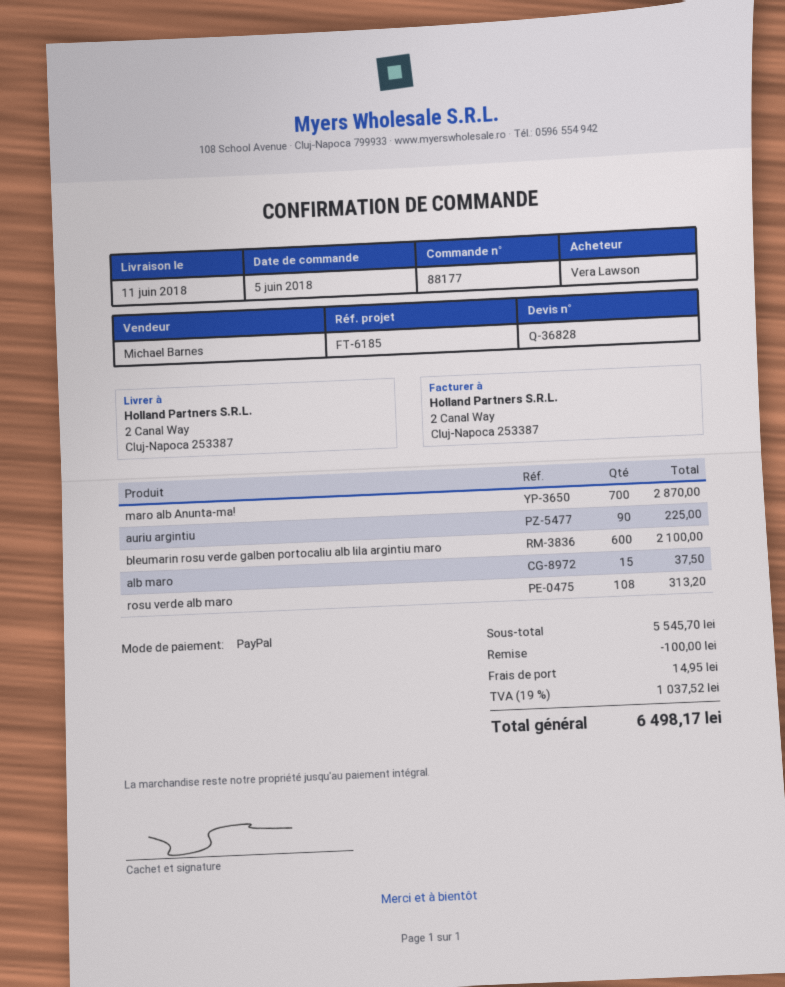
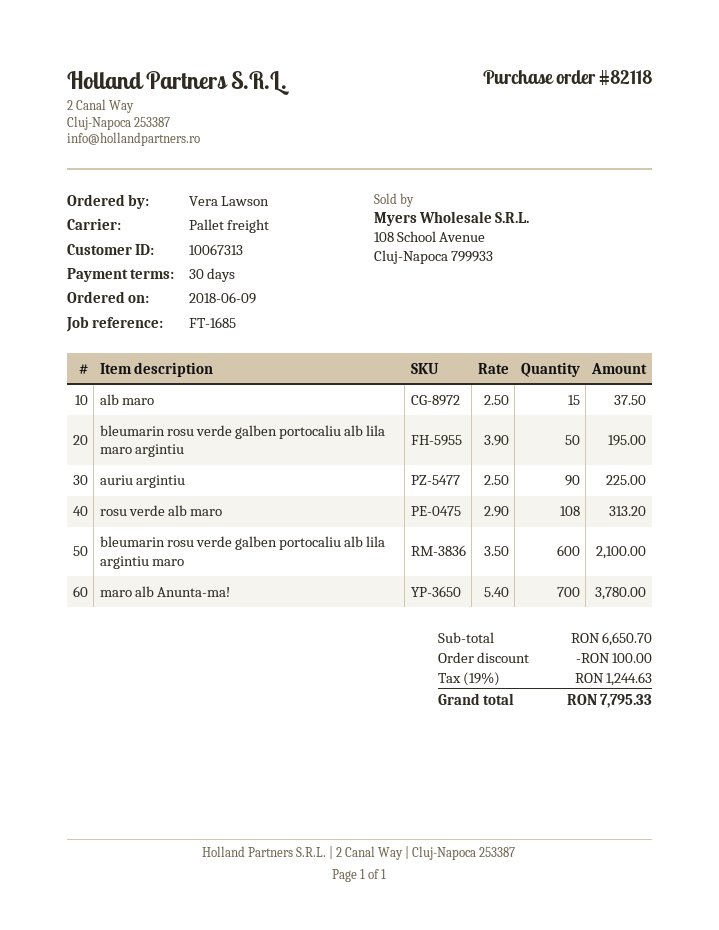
order number: 88177 -> 82118
order date: 2018-06-05 -> 2018-06-09
reference: FT-6185 -> FT-1685
maro alb Anunta-ma!: 700 for 2870.00 -> 700 for 3780.00
bleumarin rosu verde galben portocaliu alb lila maro argintiu: none -> 50 for 195.00
subtotal: 5545.70 -> 6650.70
shipping: 14.95 -> none
tax: 19% = 1037.52 -> 19% = 1244.63
total: 6498.17 -> 7795.33

